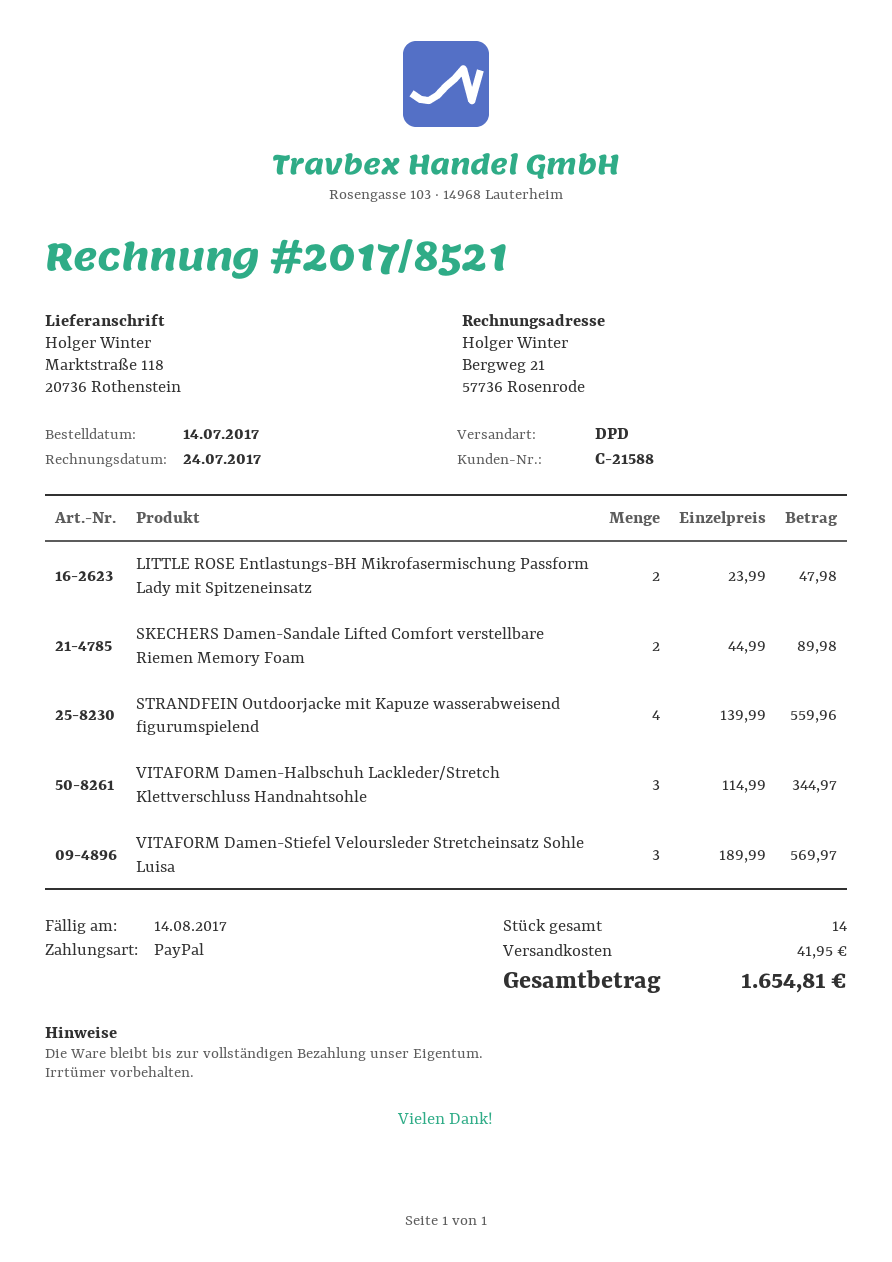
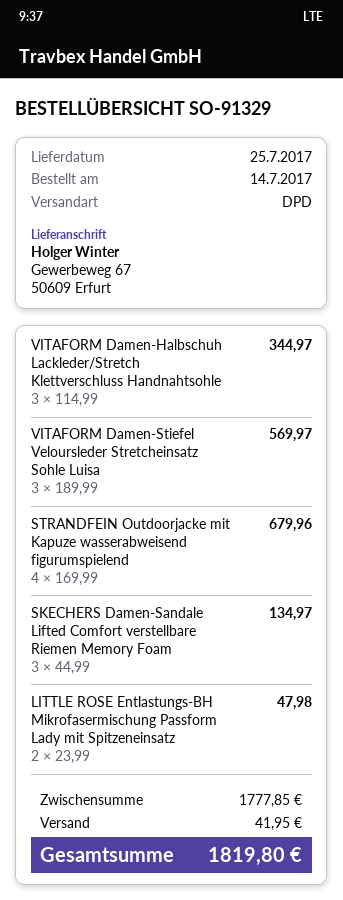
ship to: Marktstraße 118, 20736 Rothenstein -> Gewerbeweg 67, 50609 Erfurt
SKECHERS Damen-Sandale Lifted Comfort verstellbare Riemen Memory Foam: 2 x 44.99 = 89.98 -> 3 x 44.99 = 134.97
STRANDFEIN Outdoorjacke mit Kapuze wasserabweisend figurumspielend: 4 x 139.99 = 559.96 -> 4 x 169.99 = 679.96
total: 1654.81 -> 1819.80

